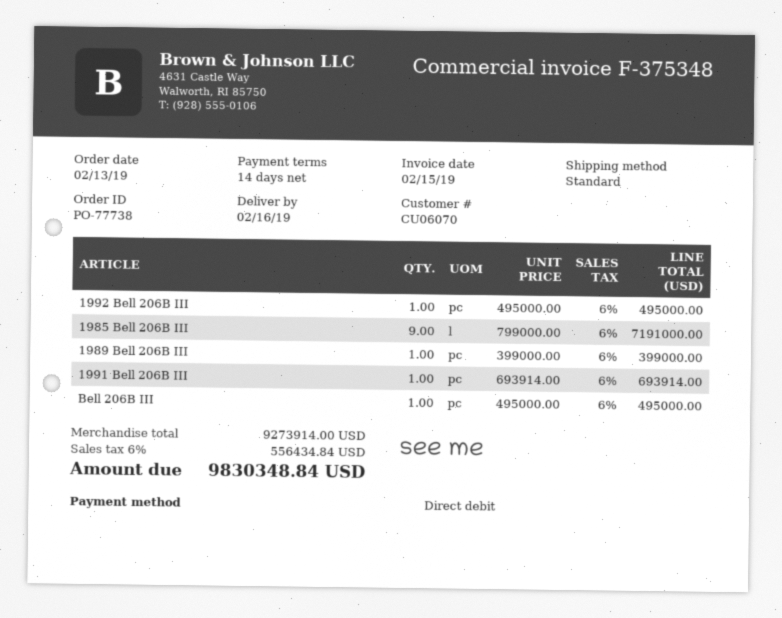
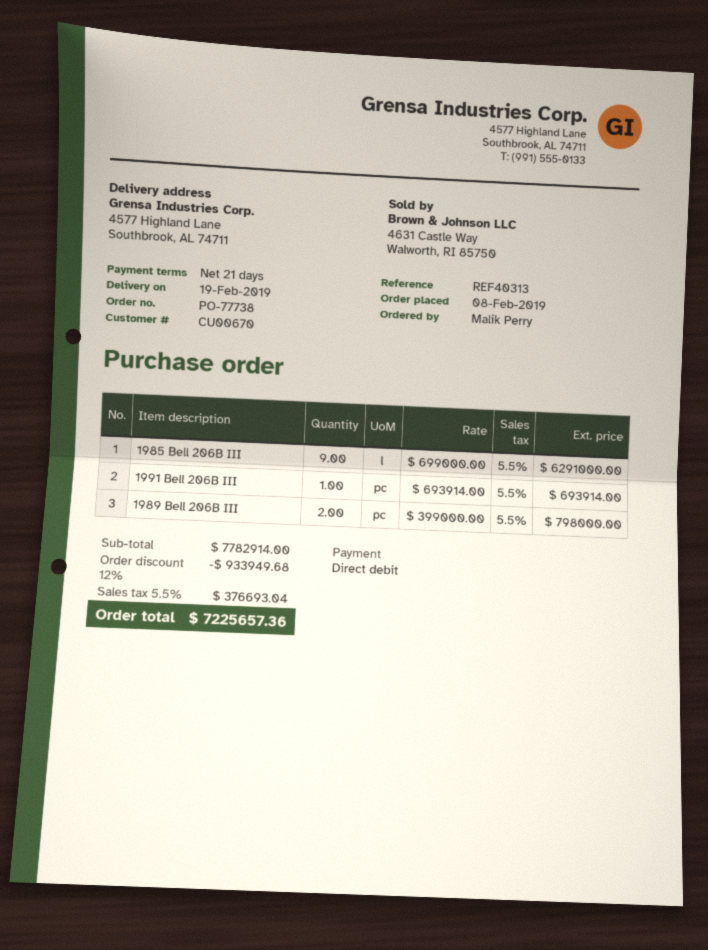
order date: 2019-02-13 -> 2019-02-08
delivery date: 2019-02-16 -> 2019-02-19
payment terms: 14 days -> 21 days
customer number: CU06070 -> CU00670
1992 Bell 206B III: 1 x 495000.00 = 495000.00 -> none
1985 Bell 206B III: 9 x 799000.00 = 7191000.00 -> 9 x 699000.00 = 6291000.00
1989 Bell 206B III: 1 x 399000.00 = 399000.00 -> 2 x 399000.00 = 798000.00
Bell 206B III: 1 x 495000.00 = 495000.00 -> none
subtotal: 9273914.00 -> 7782914.00
discount: none -> 12% = 933949.68
tax: 6% = 556434.84 -> 5.5% = 376693.04
total: 9830348.84 -> 7225657.36

